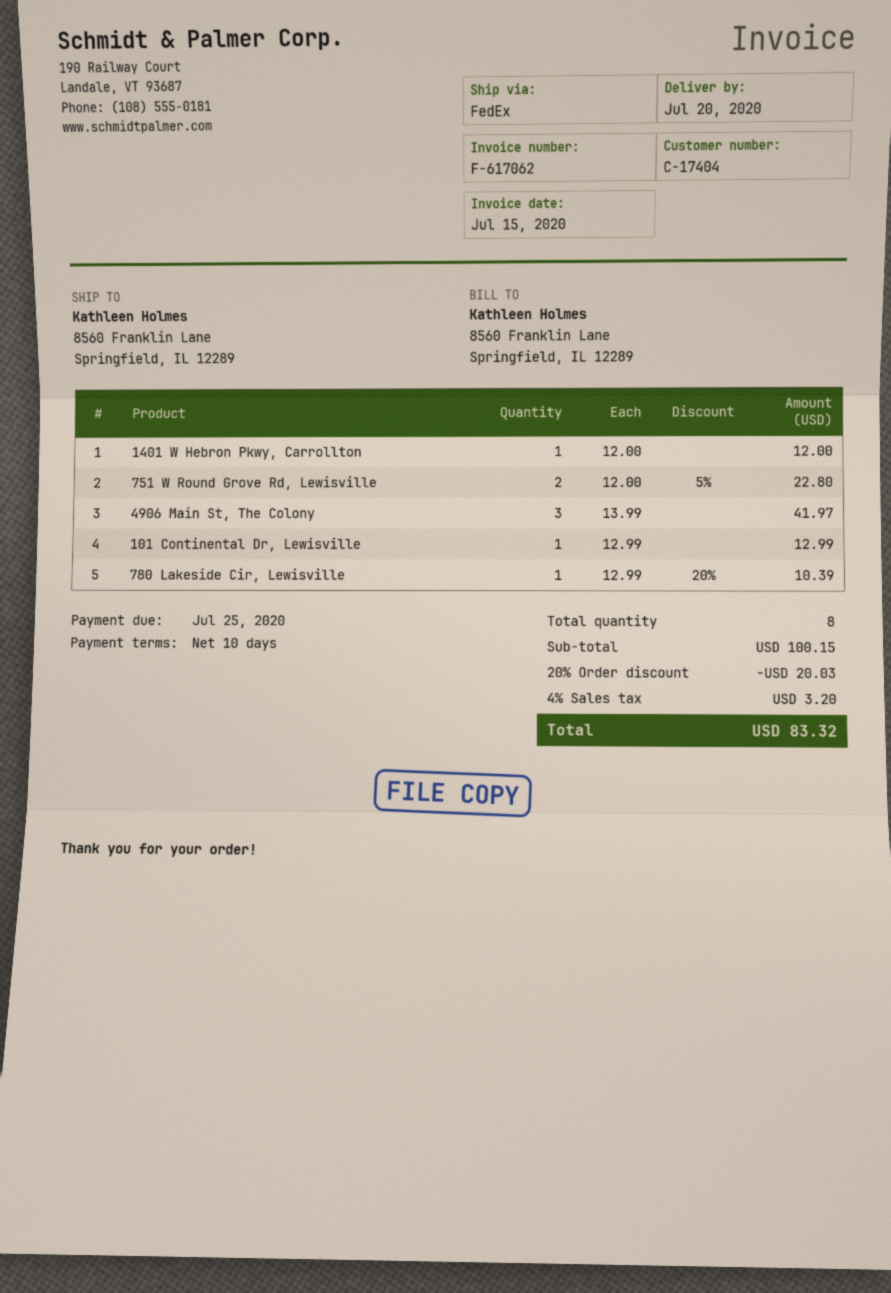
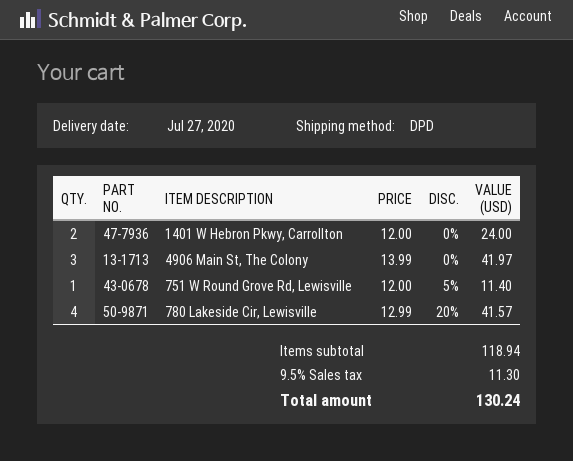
delivery date: 2020-07-20 -> 2020-07-27
shipping method: FedEx -> DPD
1401 W Hebron Pkwy, Carrollton: 1 x 12.00 = 12.00 -> 2 x 12.00 = 24.00
751 W Round Grove Rd, Lewisville: 2 x 12.00 - 5% = 22.80 -> 1 x 12.00 - 5% = 11.40
101 Continental Dr, Lewisville: 1 x 12.99 = 12.99 -> none
780 Lakeside Cir, Lewisville: 1 x 12.99 - 20% = 10.39 -> 4 x 12.99 - 20% = 41.57
subtotal: 100.15 -> 118.94
discount: 20% = 20.03 -> none
tax: 4% = 3.20 -> 9.5% = 11.30
total: 83.32 -> 130.24

